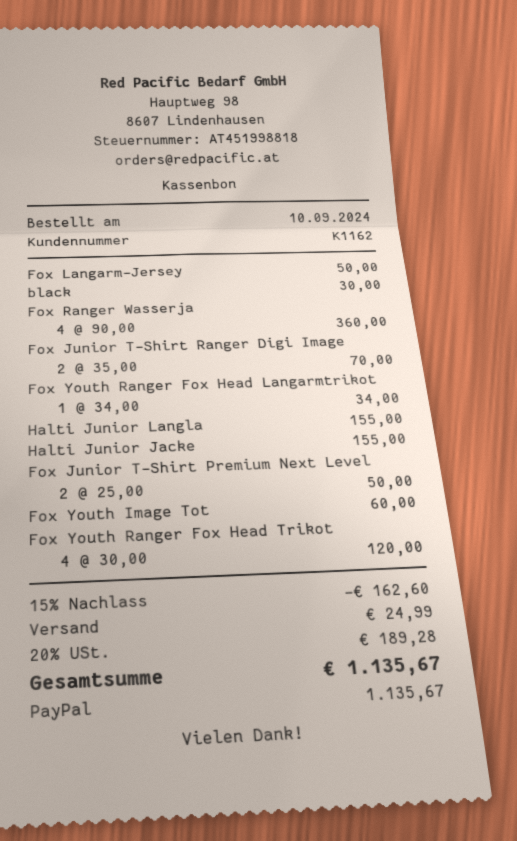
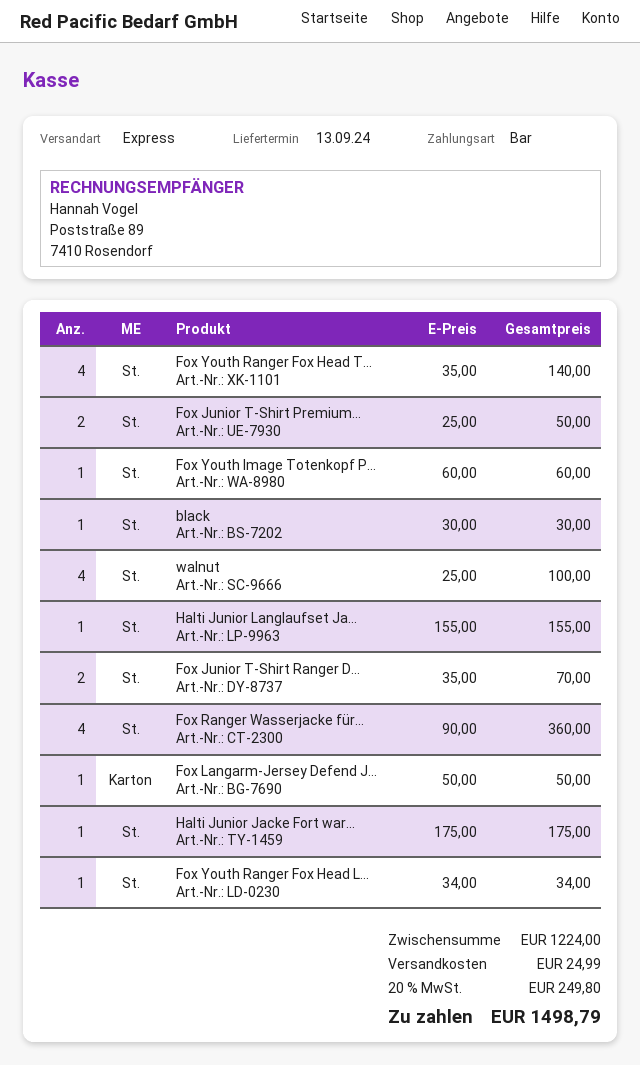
payment method: PayPal -> cash
Halti Junior Jacke: 1 x 155.00 = 155.00 -> 1 x 175.00 = 175.00
Fox Youth Ranger Fox Head Trikot: 4 x 30.00 = 120.00 -> 4 x 35.00 = 140.00
walnut: none -> 4 x 25.00 = 100.00
discount: 15% = 162.60 -> none
tax: 20% = 189.28 -> 20% = 249.80
total: 1135.67 -> 1498.79

